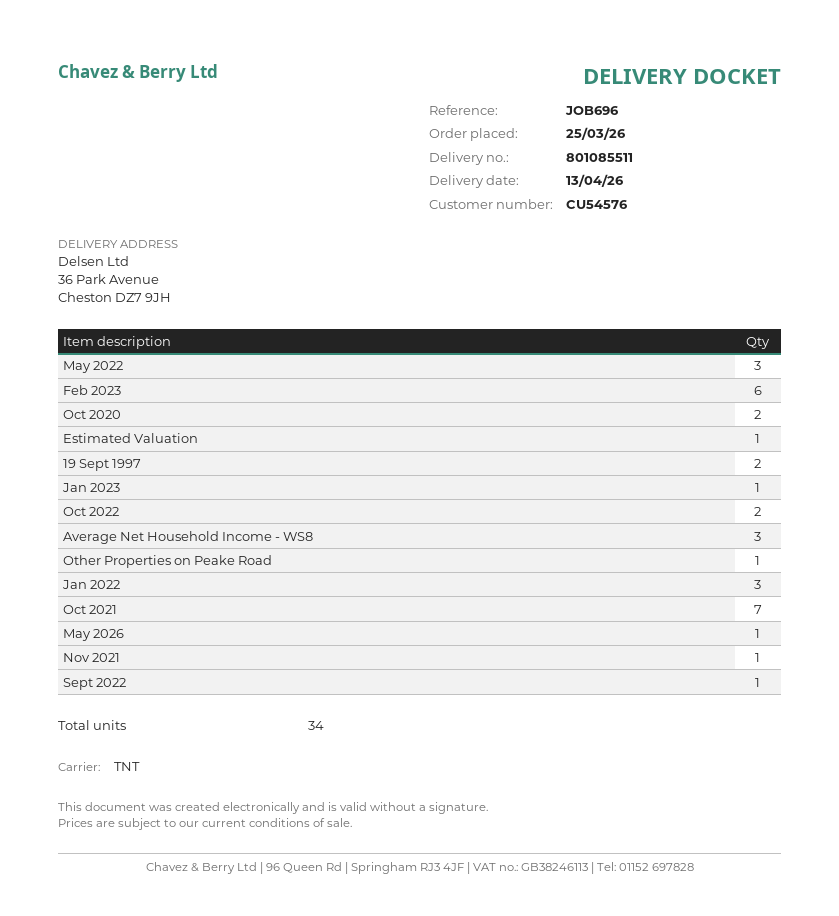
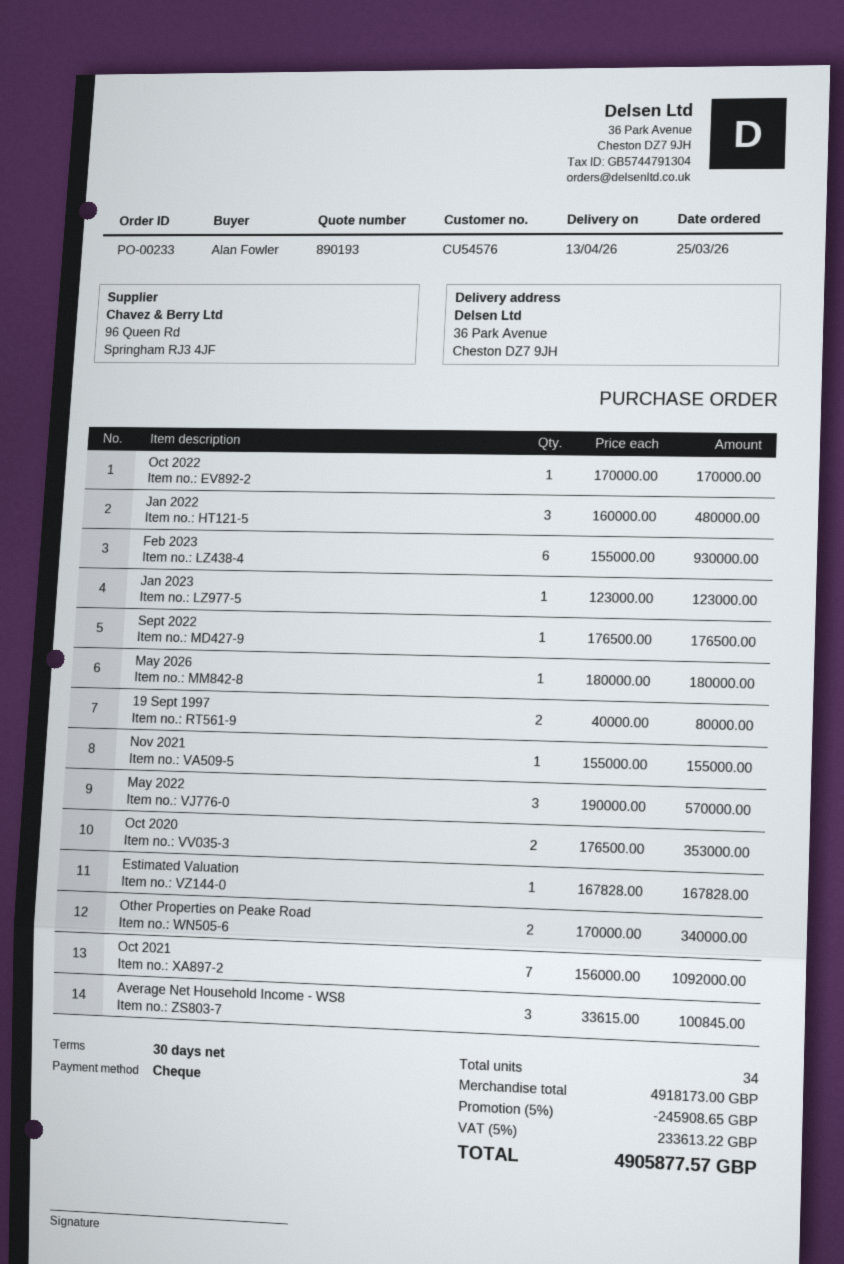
Oct 2022: 2 -> 1
Other Properties on Peake Road: 1 -> 2

